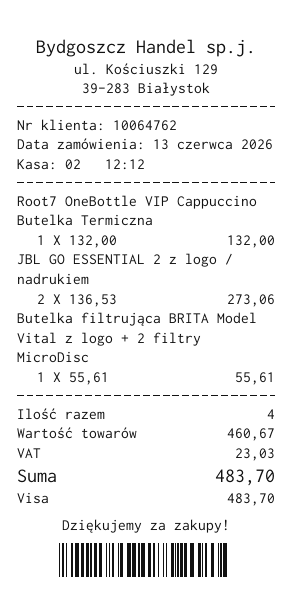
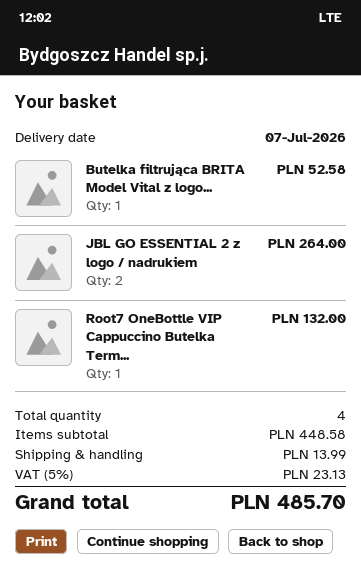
JBL GO ESSENTIAL 2 z logo / nadrukiem: 2 for 273.06 -> 2 for 264.00
Butelka filtrująca BRITA Model Vital z logo + 2 filtry MicroDisc: 1 for 55.61 -> 1 for 52.58
subtotal: 460.67 -> 448.58
shipping: none -> 13.99
tax: 23.03 -> 23.13
total: 483.70 -> 485.70

